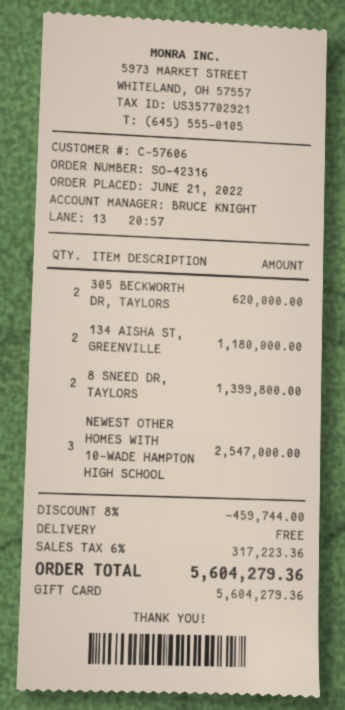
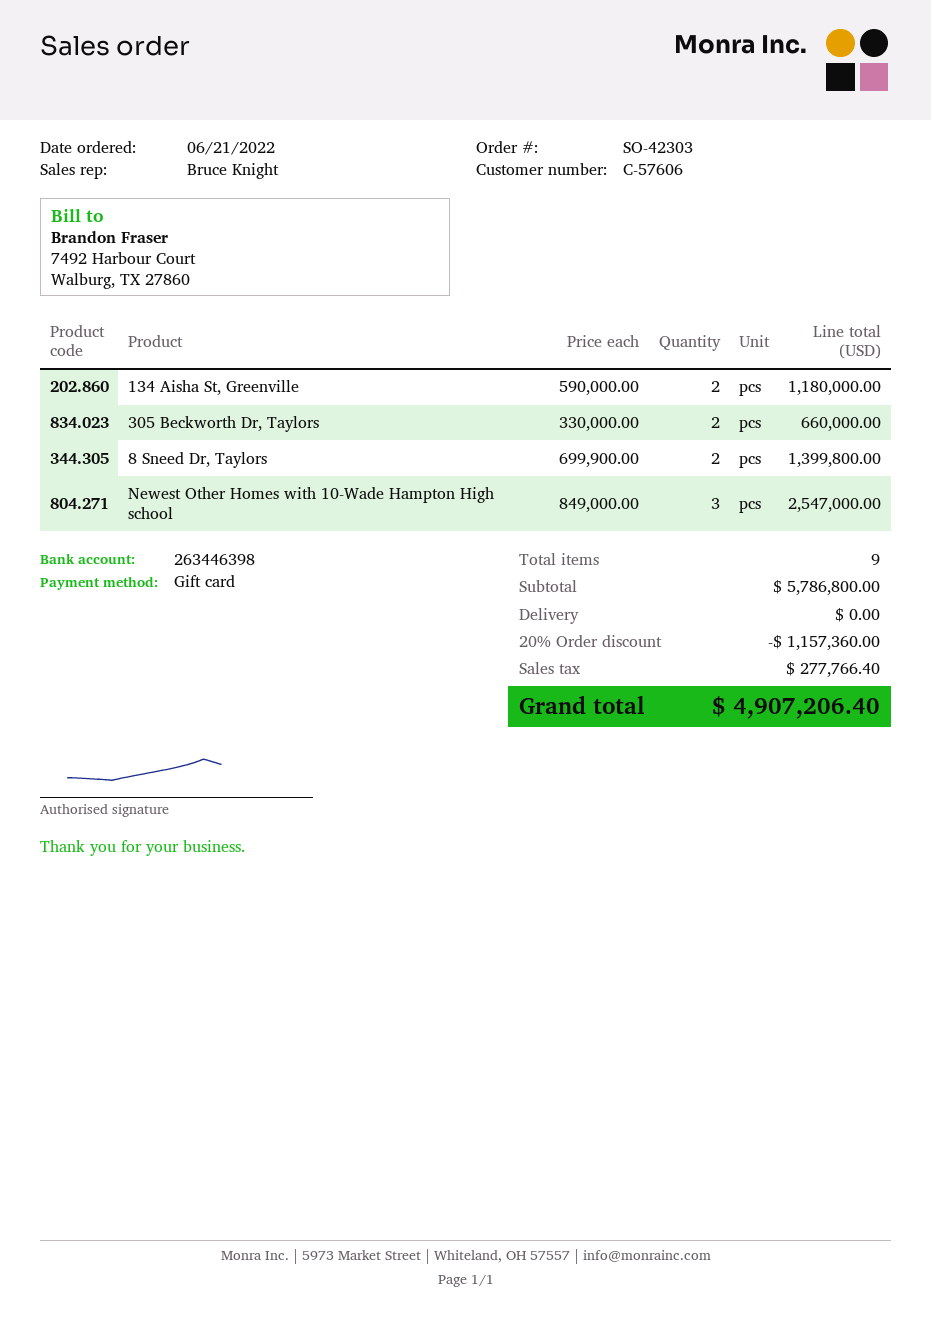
order number: SO-42316 -> SO-42303
305 BECKWORTH DR, TAYLORS: 2 for 620000.00 -> 2 for 660000.00
discount: 8% = 459744.00 -> 20% = 1157360.00
tax: 317223.36 -> 277766.40
total: 5604279.36 -> 4907206.40

